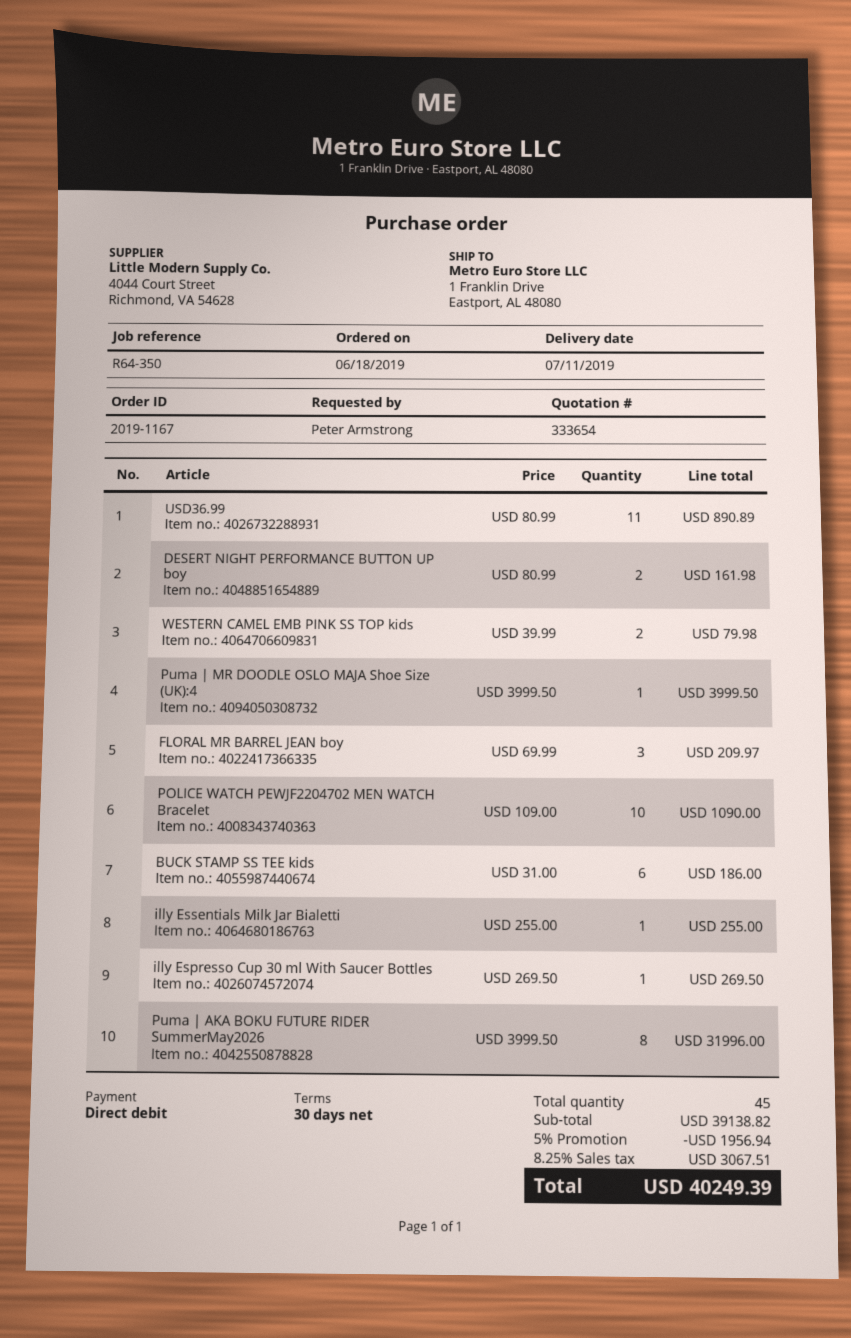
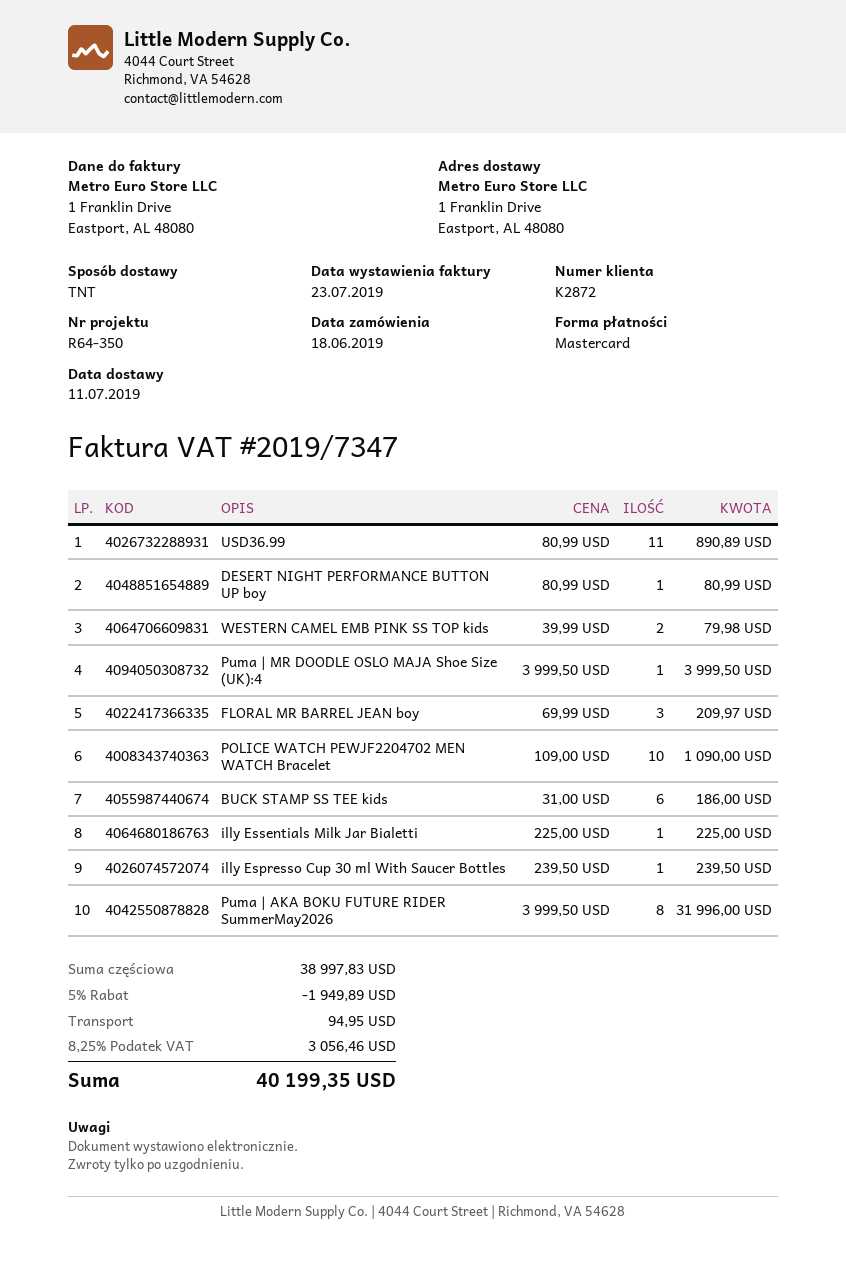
payment method: direct debit -> Mastercard
DESERT NIGHT PERFORMANCE BUTTON UP boy: 2 x 80.99 = 161.98 -> 1 x 80.99 = 80.99
illy Essentials Milk Jar Bialetti: 1 x 255.00 = 255.00 -> 1 x 225.00 = 225.00
illy Espresso Cup 30 ml With Saucer Bottles: 1 x 269.50 = 269.50 -> 1 x 239.50 = 239.50
subtotal: 39138.82 -> 38997.83
discount: 5% = 1956.94 -> 5% = 1949.89
shipping: none -> 94.95
tax: 8.25% = 3067.51 -> 8.25% = 3056.46
total: 40249.39 -> 40199.35

